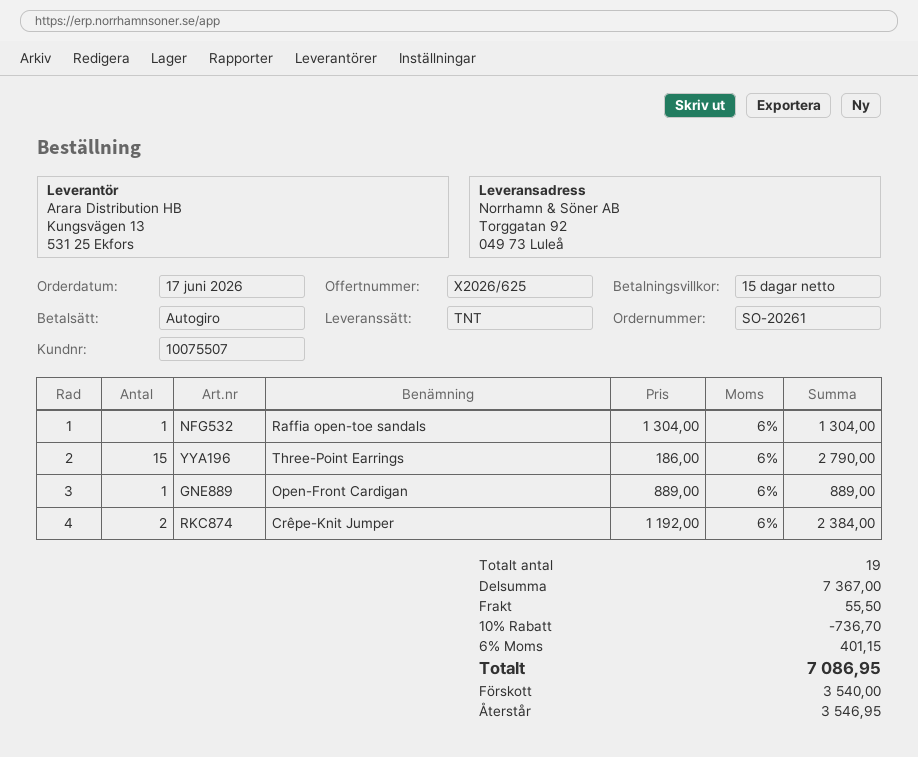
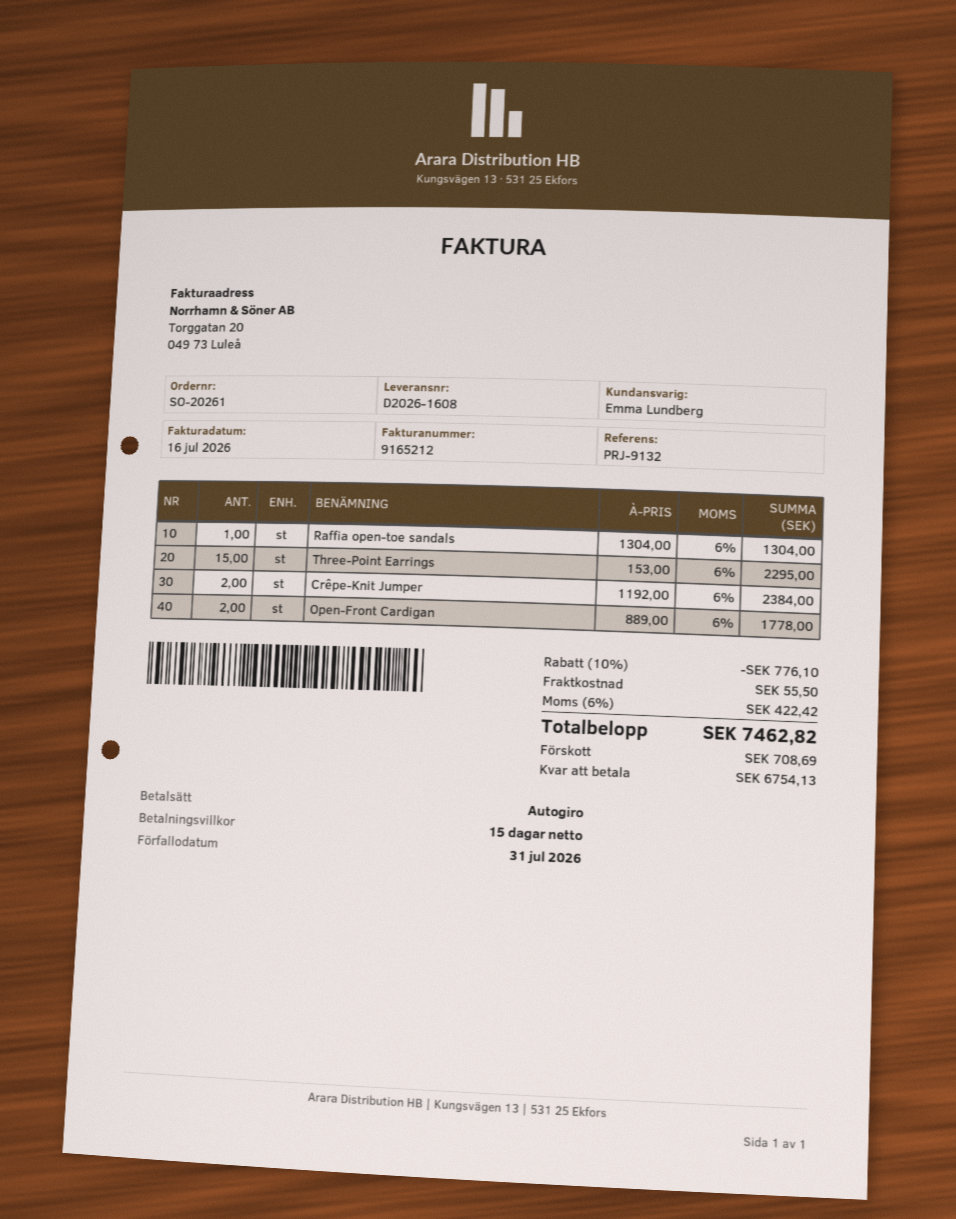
Three-Point Earrings: 15 x 186.00 = 2790.00 -> 15 x 153.00 = 2295.00
Open-Front Cardigan: 1 x 889.00 = 889.00 -> 2 x 889.00 = 1778.00
discount: 10% = 736.70 -> 10% = 776.10
tax: 6% = 401.15 -> 6% = 422.42
total: 7086.95 -> 7462.82
deposit: 3540.00 -> 708.69
balance: 3546.95 -> 6754.13

